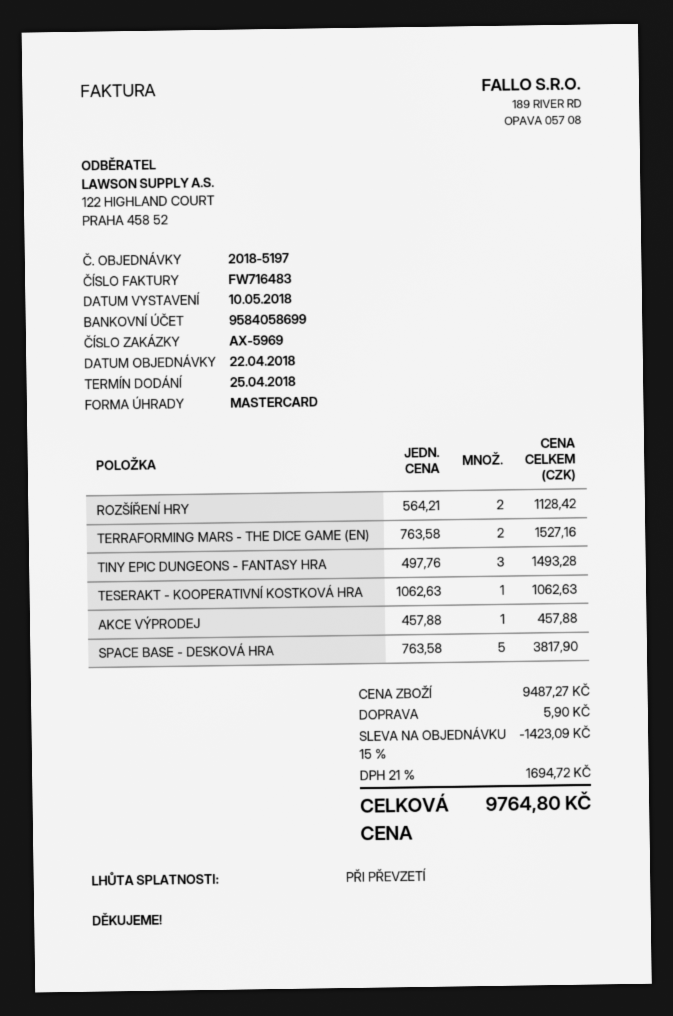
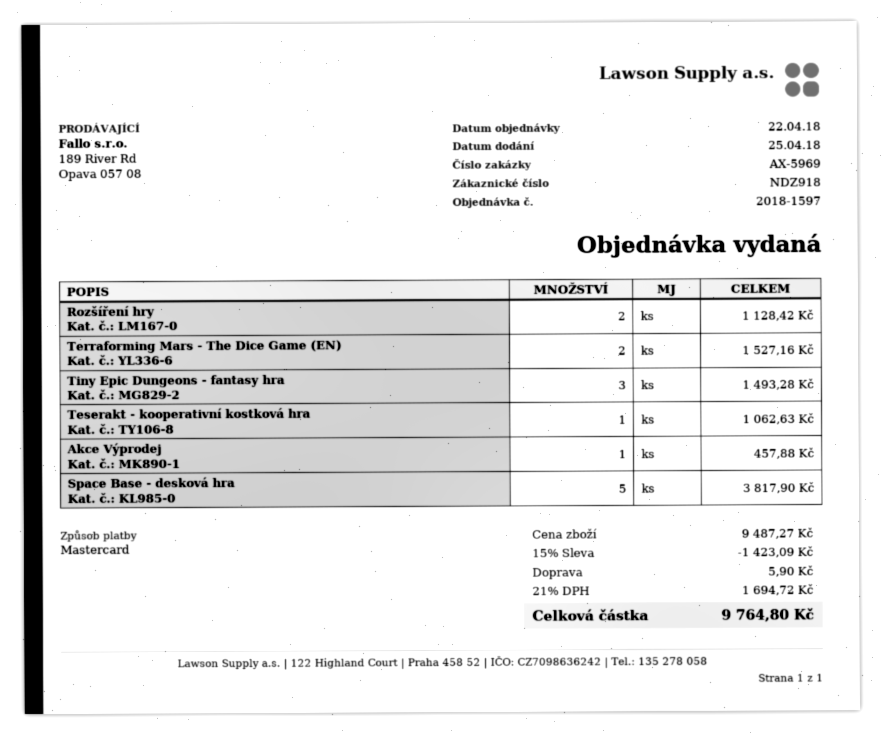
order number: 2018-5197 -> 2018-1597

